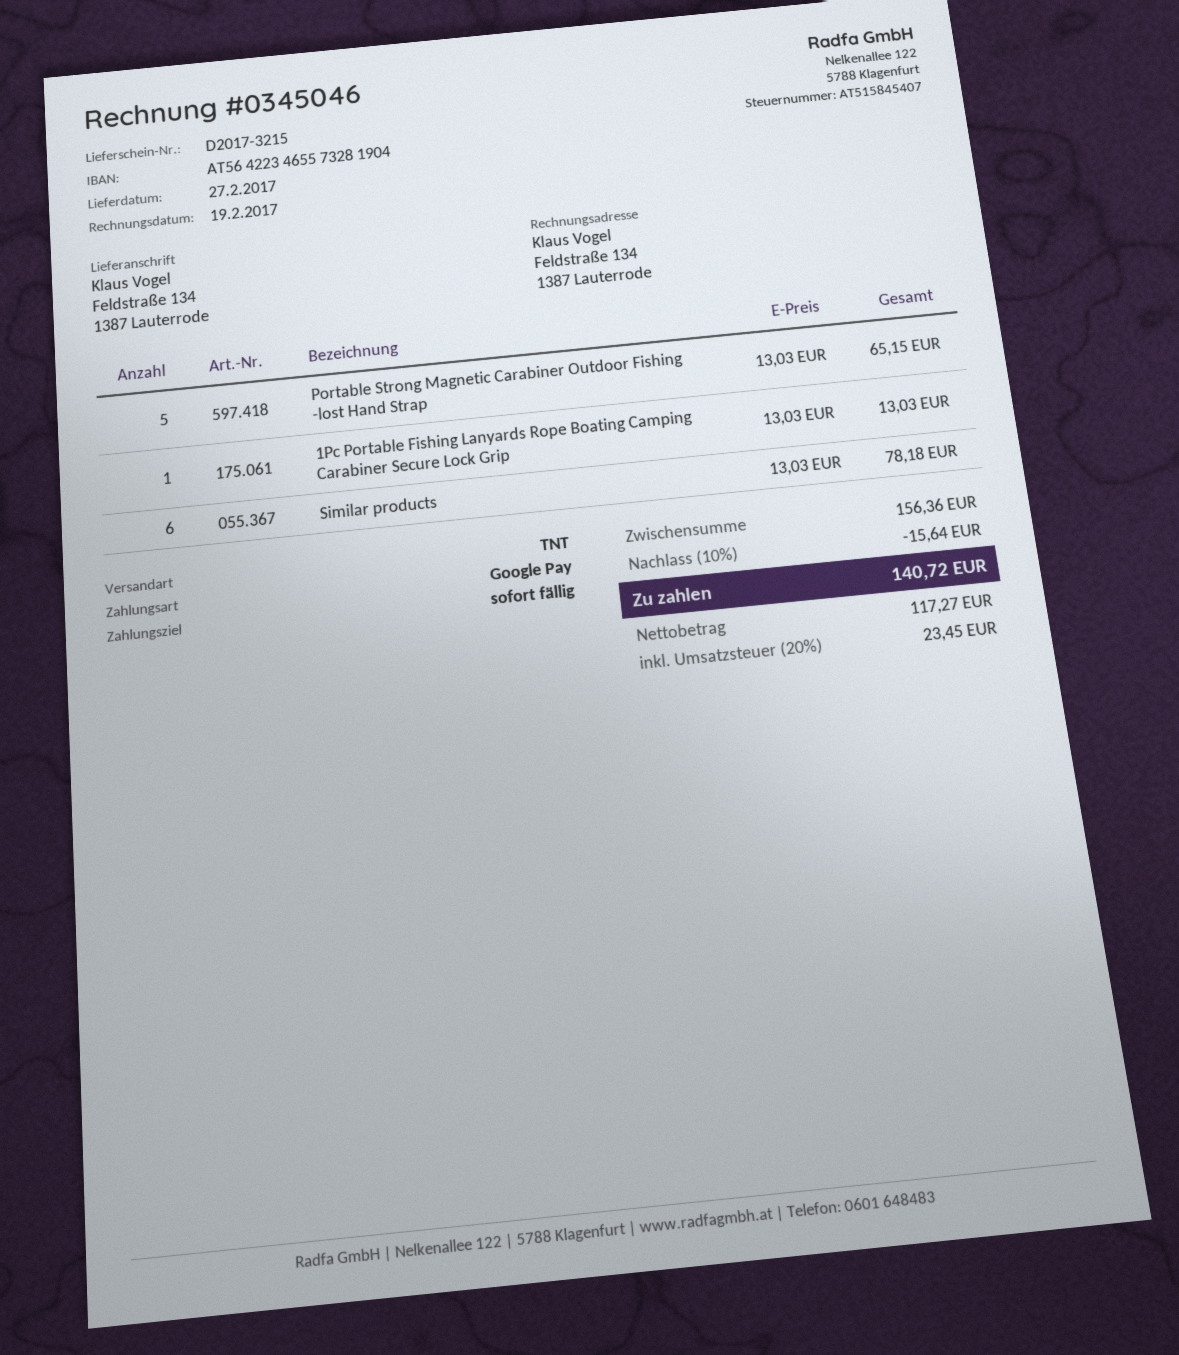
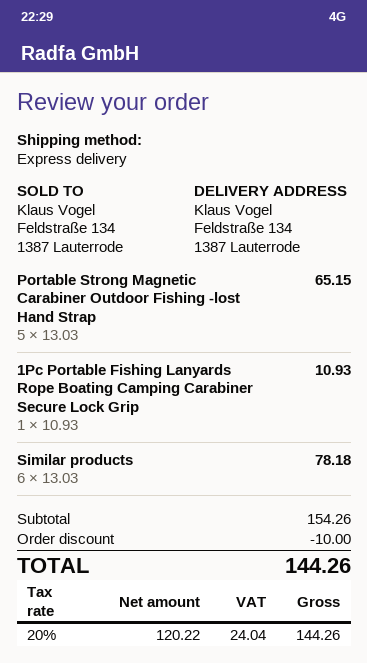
shipping method: TNT -> express
1Pc Portable Fishing Lanyards Rope Boating Camping Carabiner Secure Lock Grip: 1 x 13.03 = 13.03 -> 1 x 10.93 = 10.93
subtotal: 156.36 -> 154.26
discount: 15.64 -> 10.00
net: 117.27 -> 120.22
tax: 20% = 23.45 -> 20% = 24.04
total: 140.72 -> 144.26

